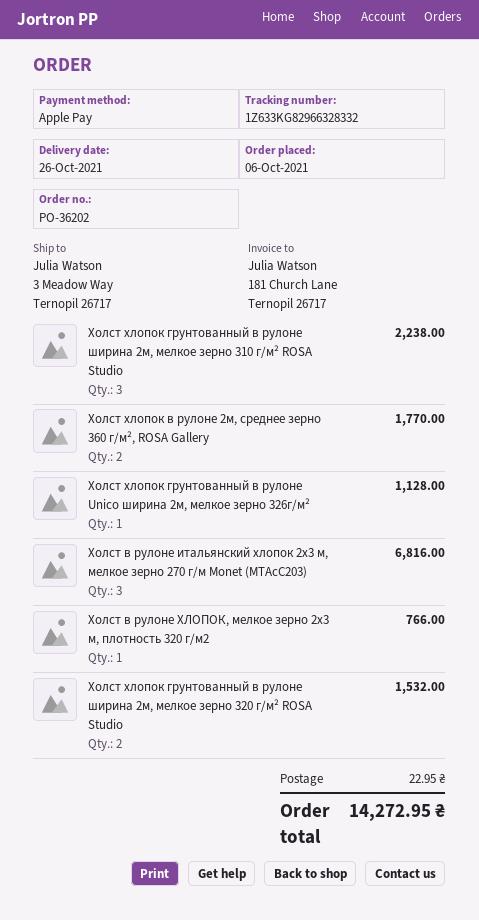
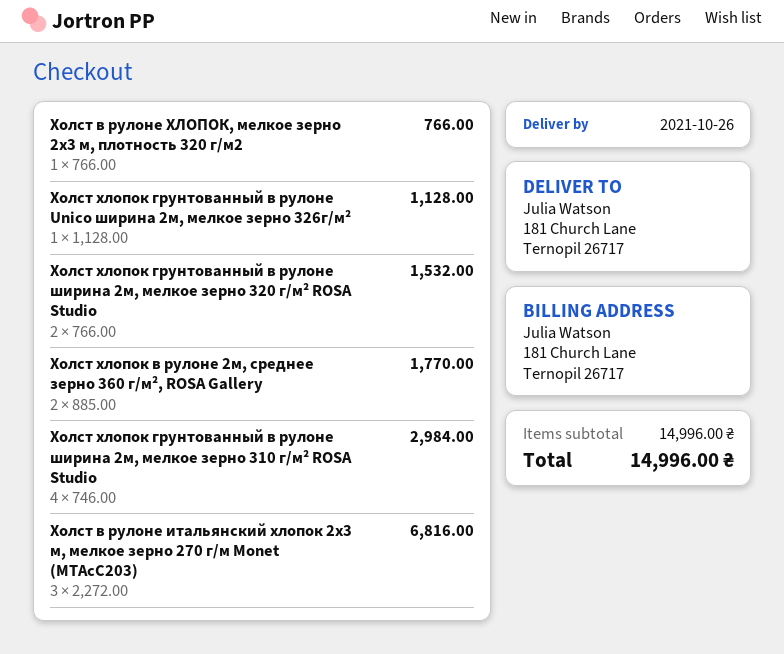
ship to: 3 Meadow Way, Ternopil 26717 -> 181 Church Lane, Ternopil 26717
Холст хлопок грунтованный в рулоне ширина 2м, мелкое зерно 310 г/м² ROSA Studio: 3 for 2238.00 -> 4 for 2984.00
shipping: 22.95 -> none
total: 14272.95 -> 14996.00

